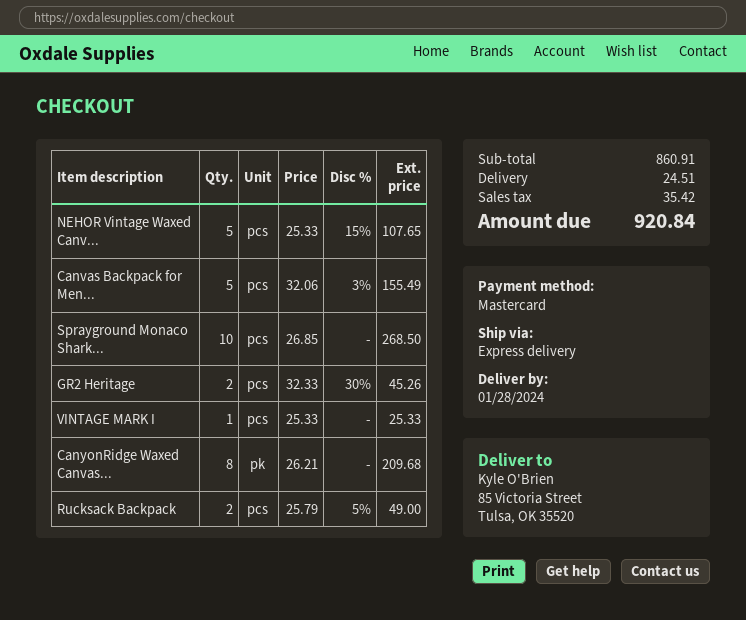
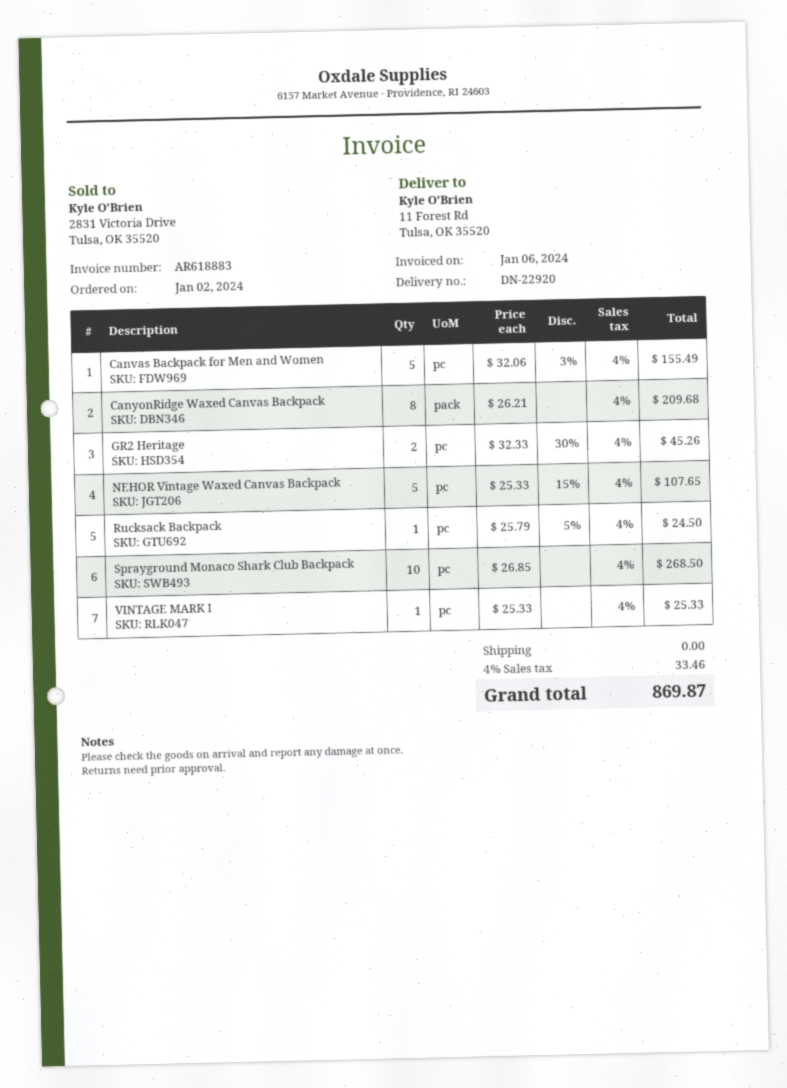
ship to: 85 Victoria Street, Tulsa, OK 35520 -> 11 Forest Rd, Tulsa, OK 35520
Rucksack Backpack: 2 x 25.79 - 5% = 49.00 -> 1 x 25.79 - 5% = 24.50
shipping: 24.51 -> 0.00
tax: 35.42 -> 33.46
total: 920.84 -> 869.87

